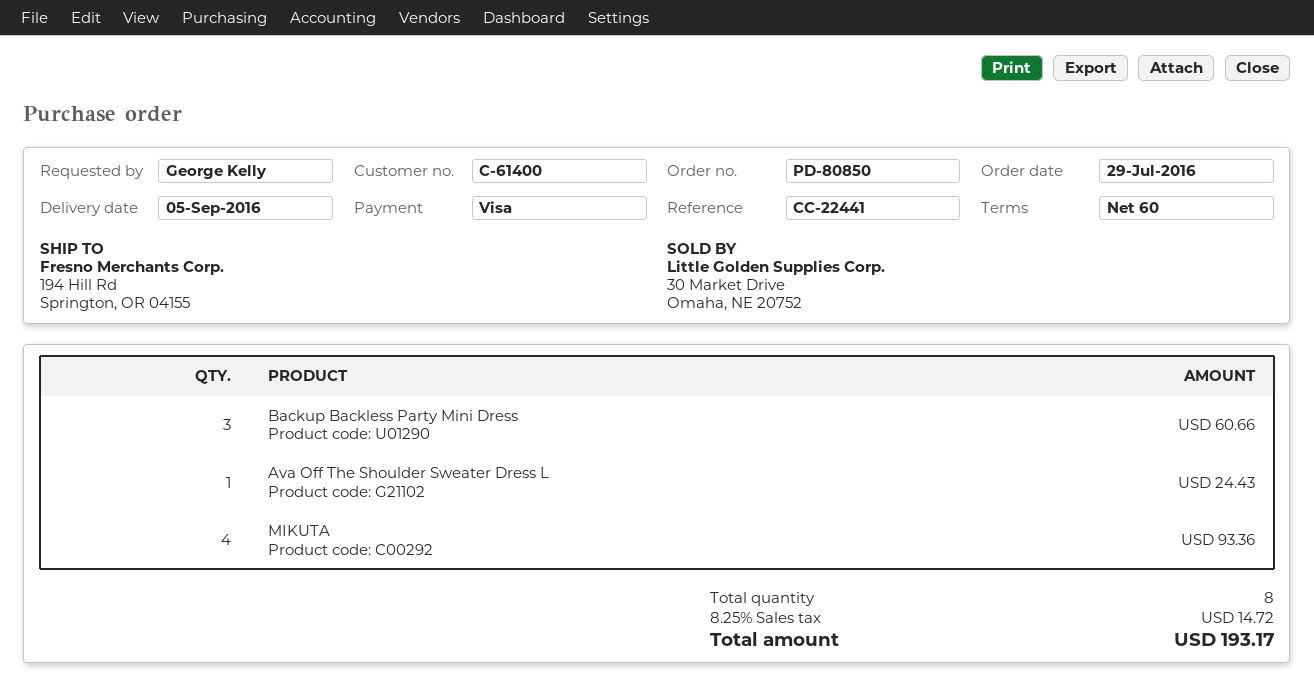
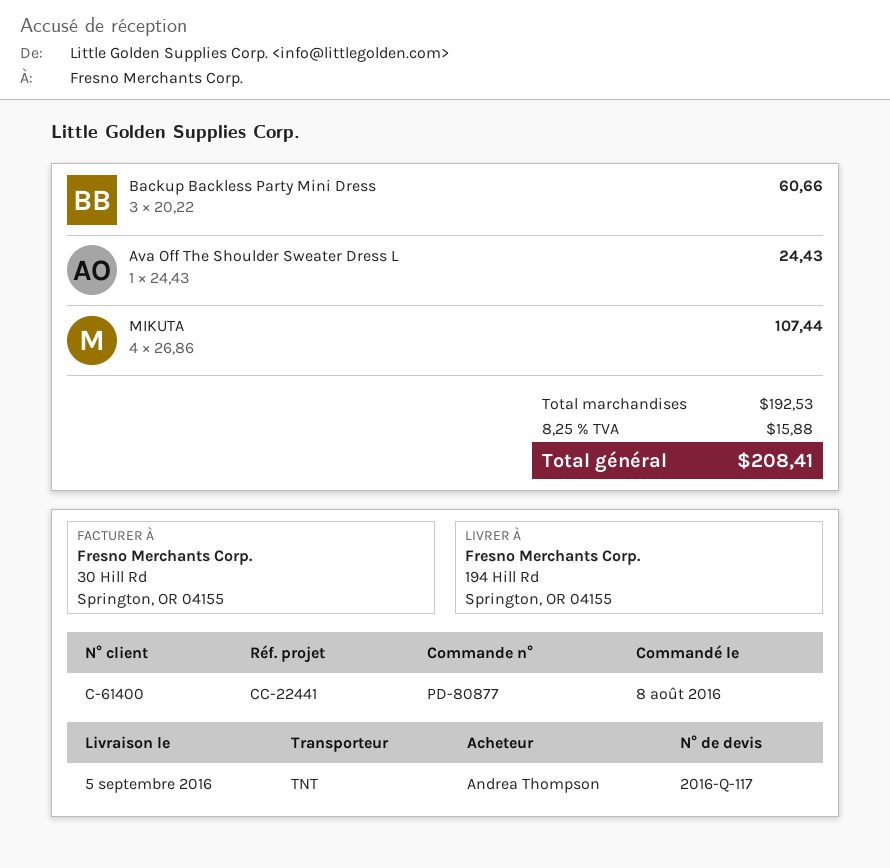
order number: PD-80850 -> PD-80877
order date: 2016-07-29 -> 2016-08-08
ordered by: George Kelly -> Andrea Thompson
MIKUTA: 4 for 93.36 -> 4 for 107.44
tax: 8.25% = 14.72 -> 8.25% = 15.88
total: 193.17 -> 208.41

